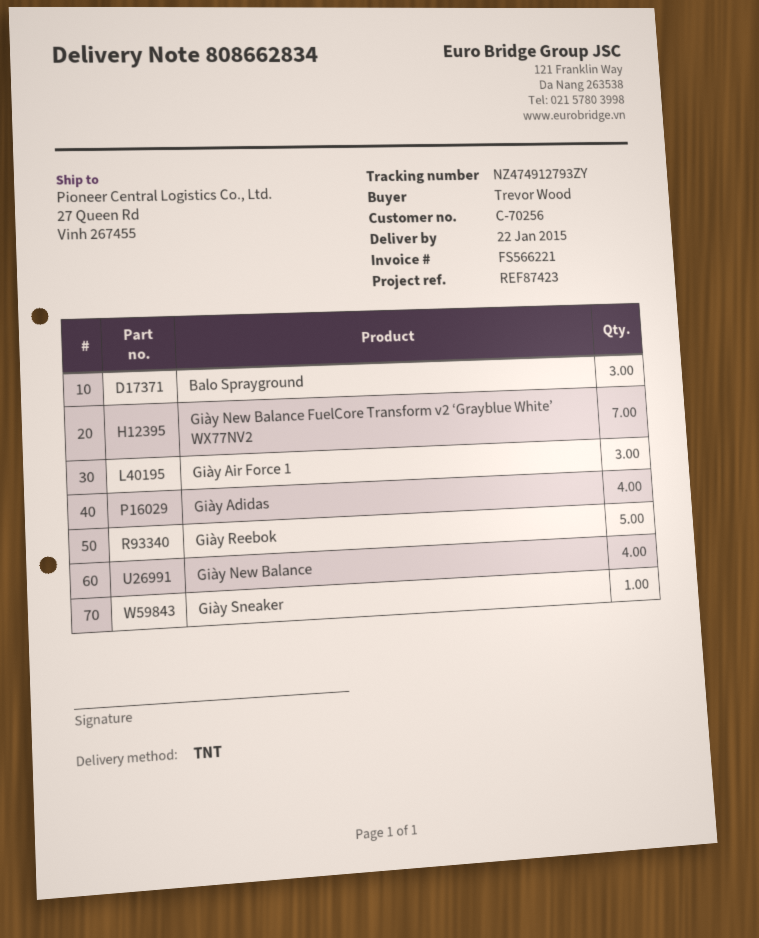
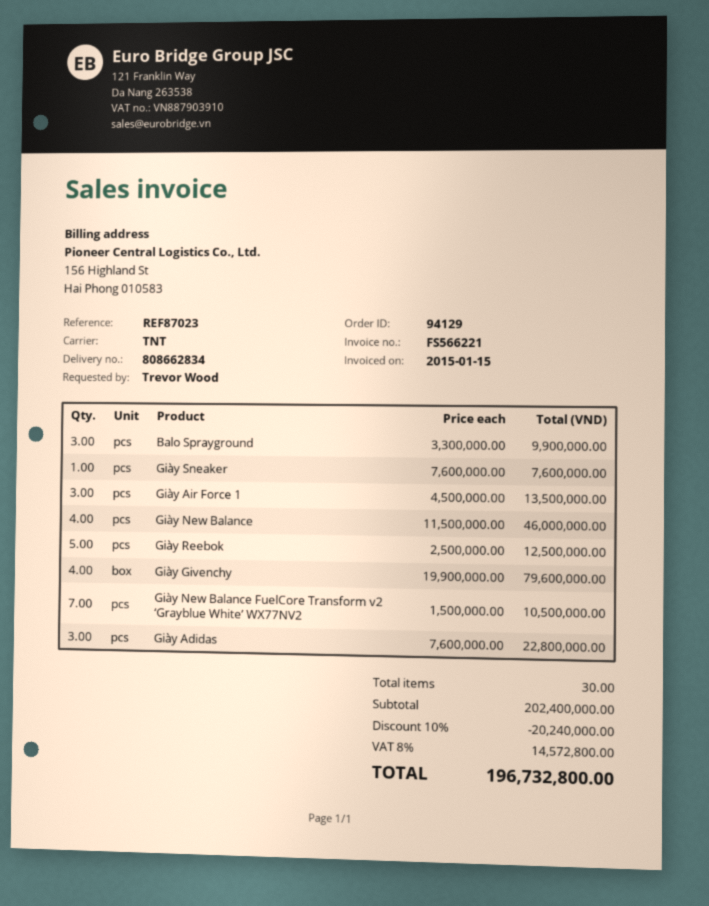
reference: REF87423 -> REF87023
Giày Adidas: 4 -> 3
Giày Givenchy: none -> 4

